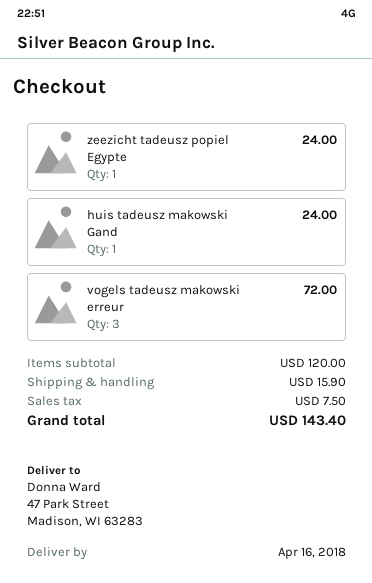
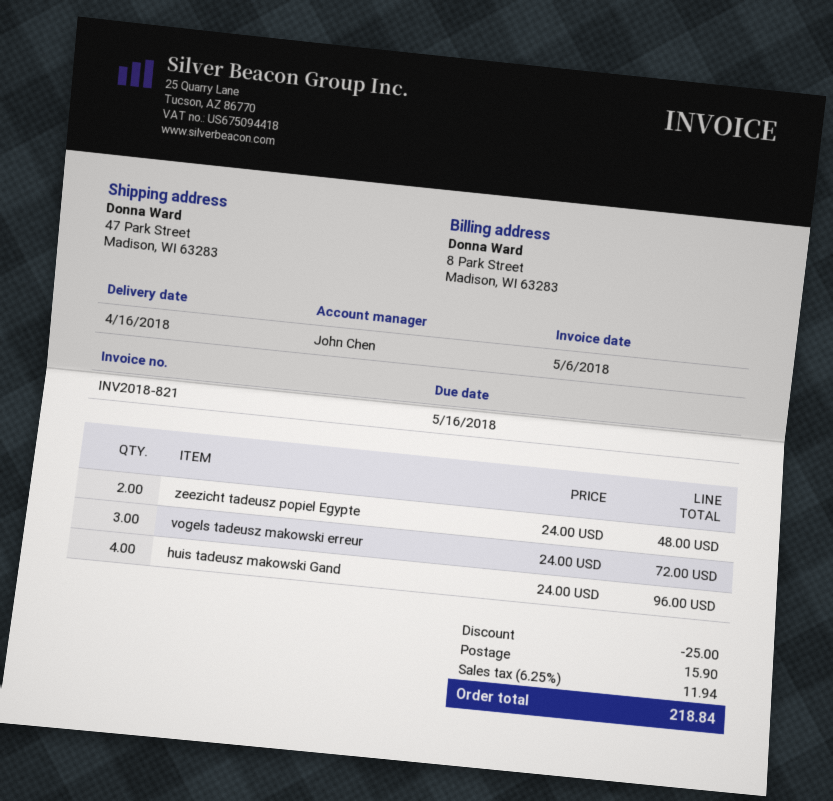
zeezicht tadeusz popiel Egypte: 1 for 24.00 -> 2 for 48.00
huis tadeusz makowski Gand: 1 for 24.00 -> 4 for 96.00
discount: none -> 25.00
tax: 7.50 -> 11.94
total: 143.40 -> 218.84

